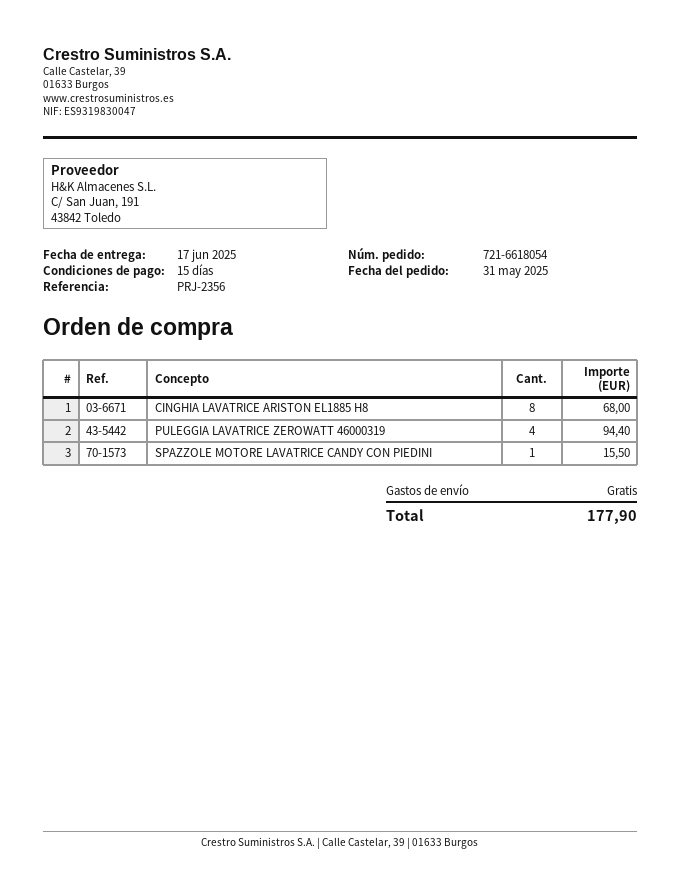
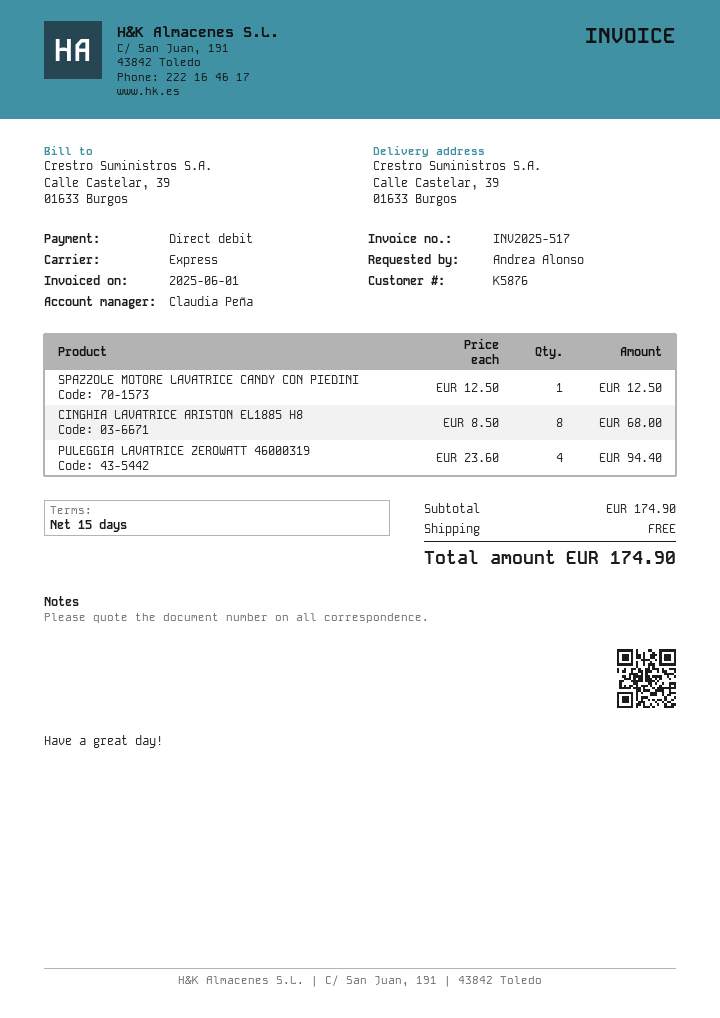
SPAZZOLE MOTORE LAVATRICE CANDY CON PIEDINI: 1 for 15.50 -> 1 for 12.50
total: 177.90 -> 174.90

